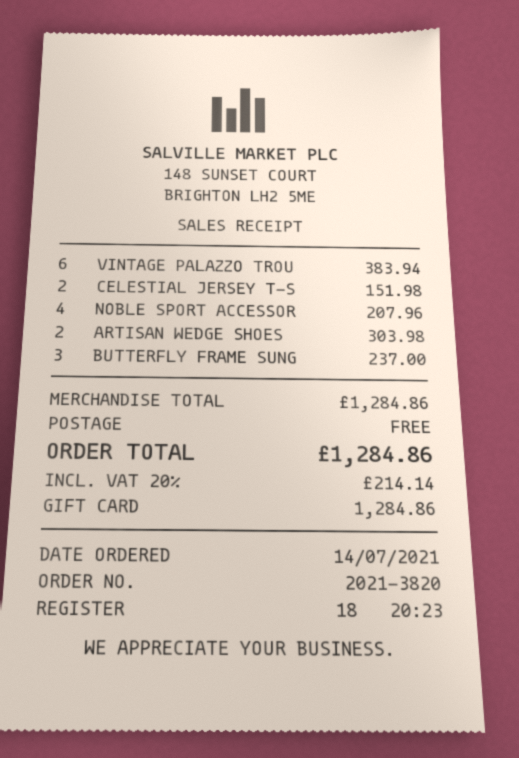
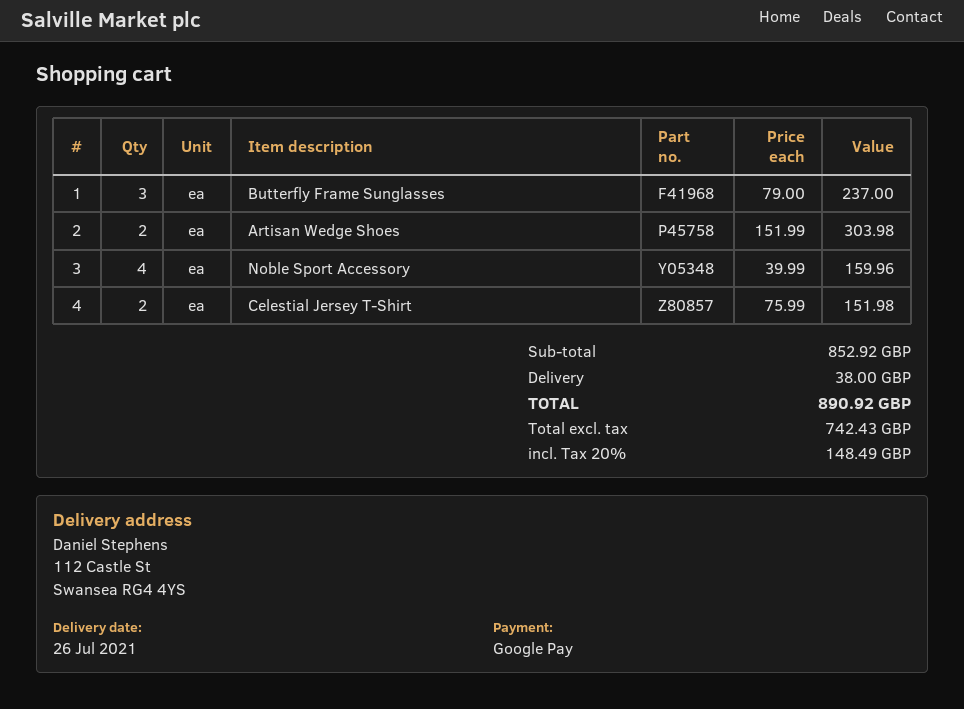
payment method: gift card -> Google Pay
VINTAGE PALAZZO TROU: 6 for 383.94 -> none
NOBLE SPORT ACCESSOR: 4 for 207.96 -> 4 for 159.96
subtotal: 1284.86 -> 852.92
shipping: 0.00 -> 38.00
tax: 20% = 214.14 -> 20% = 148.49
total: 1284.86 -> 890.92

